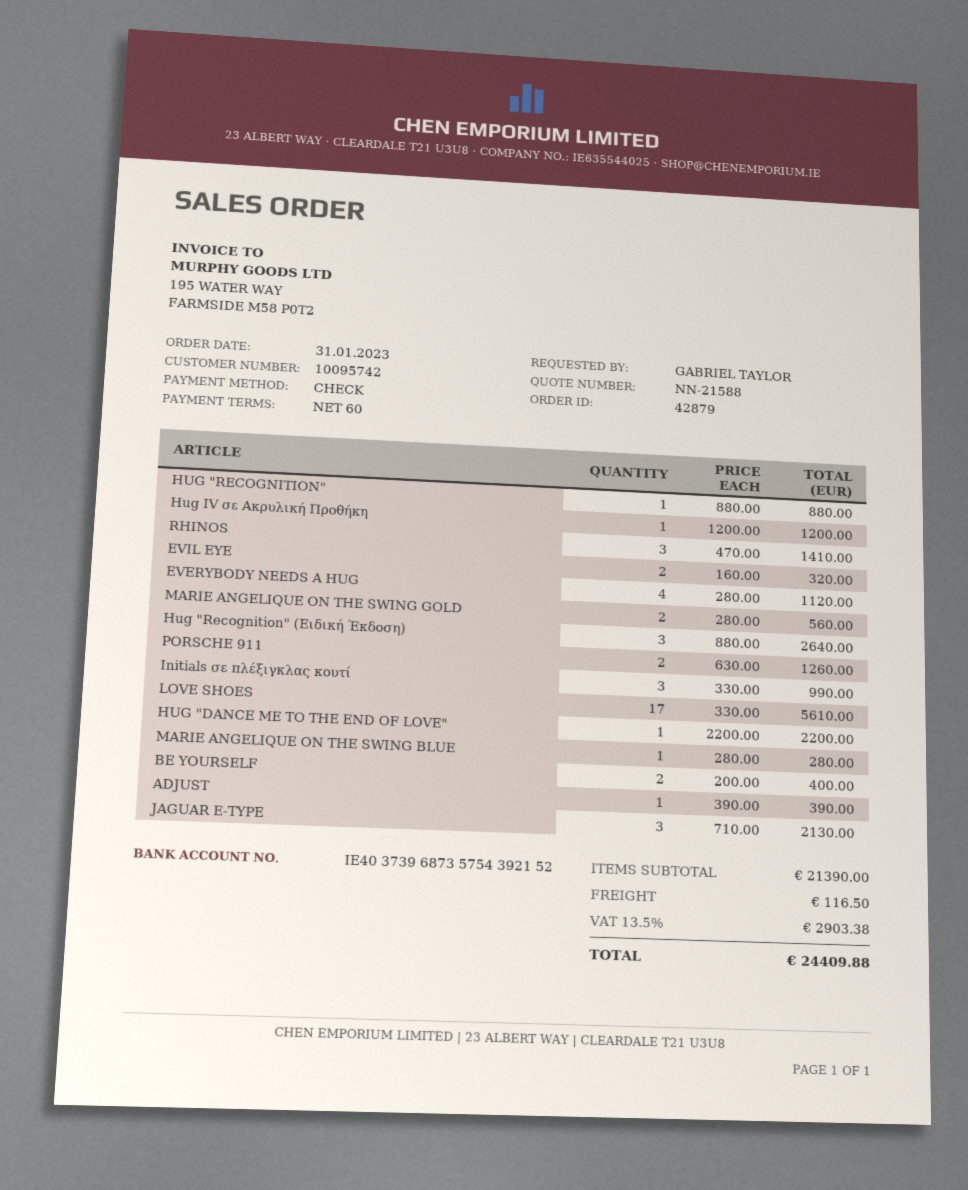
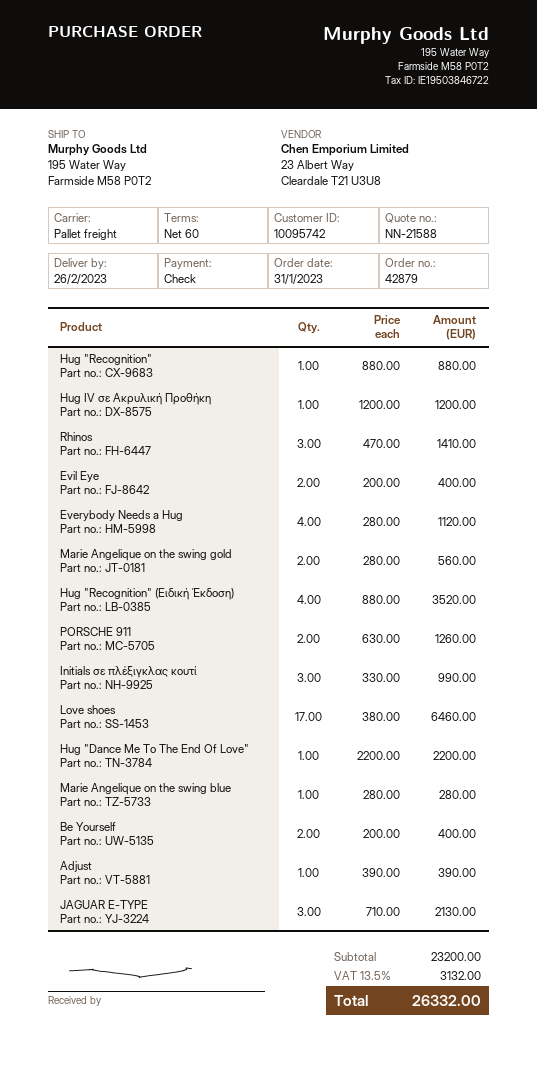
EVIL EYE: 2 x 160.00 = 320.00 -> 2 x 200.00 = 400.00
Hug "Recognition" (Ειδική Έκδοση): 3 x 880.00 = 2640.00 -> 4 x 880.00 = 3520.00
LOVE SHOES: 17 x 330.00 = 5610.00 -> 17 x 380.00 = 6460.00
subtotal: 21390.00 -> 23200.00
shipping: 116.50 -> none
tax: 13.5% = 2903.38 -> 13.5% = 3132.00
total: 24409.88 -> 26332.00

